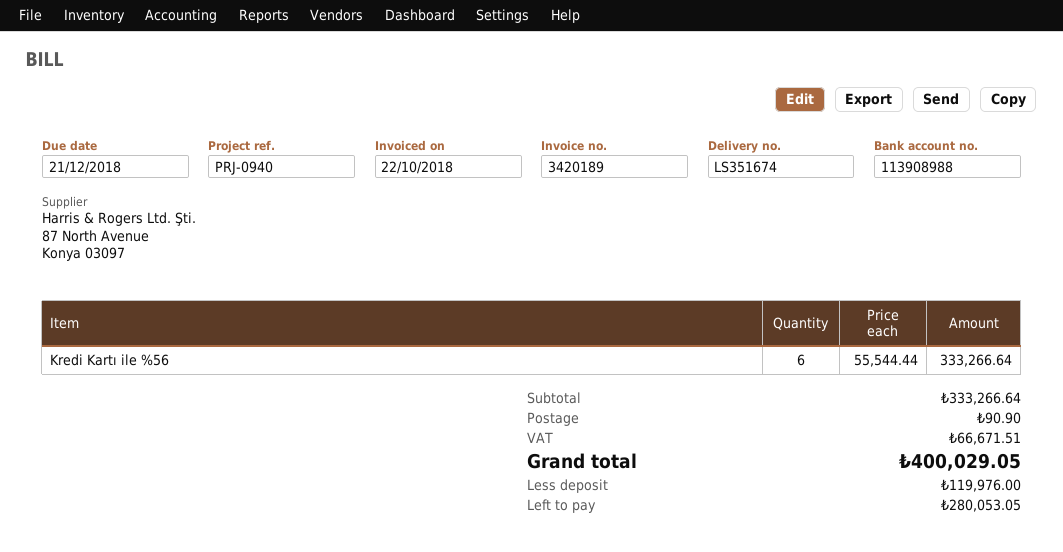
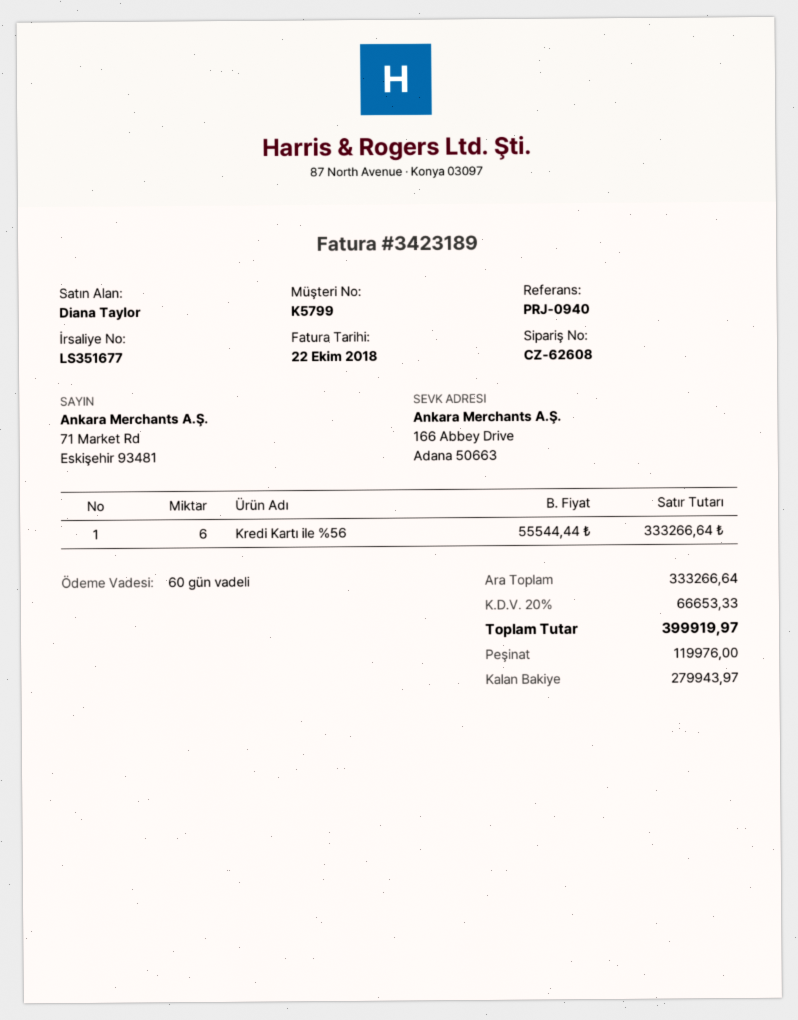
delivery note number: LS351674 -> LS351677
invoice number: 3420189 -> 3423189
shipping: 90.90 -> none
tax: 66671.51 -> 66653.33
total: 400029.05 -> 399919.97
balance: 280053.05 -> 279943.97

